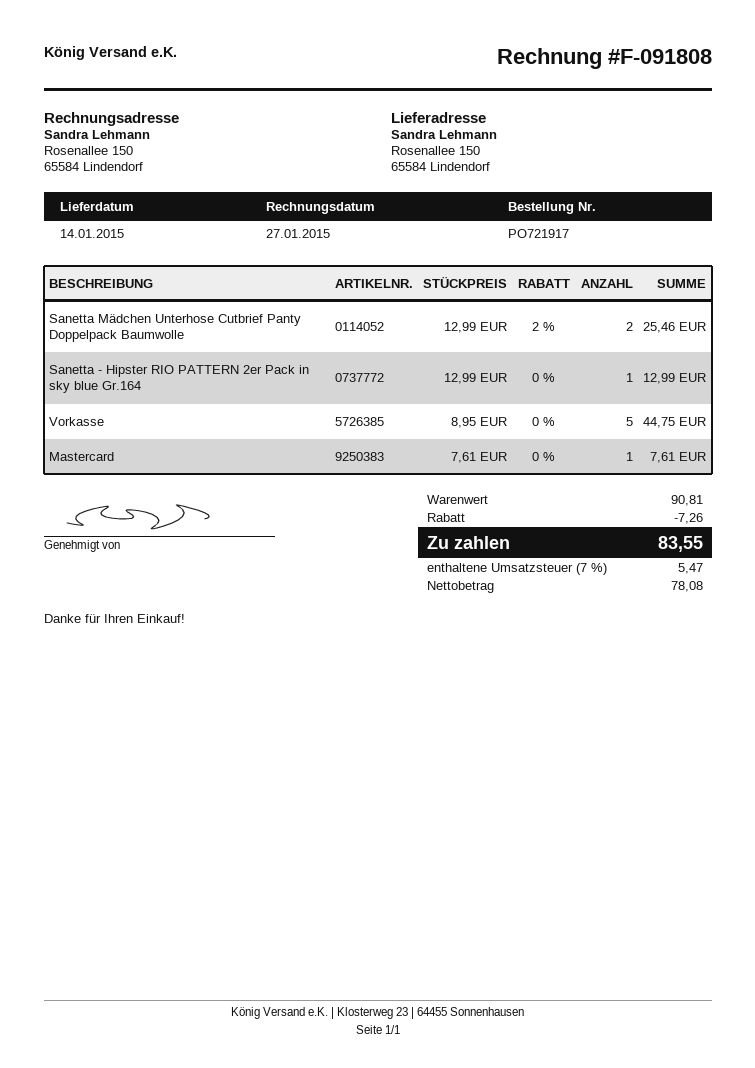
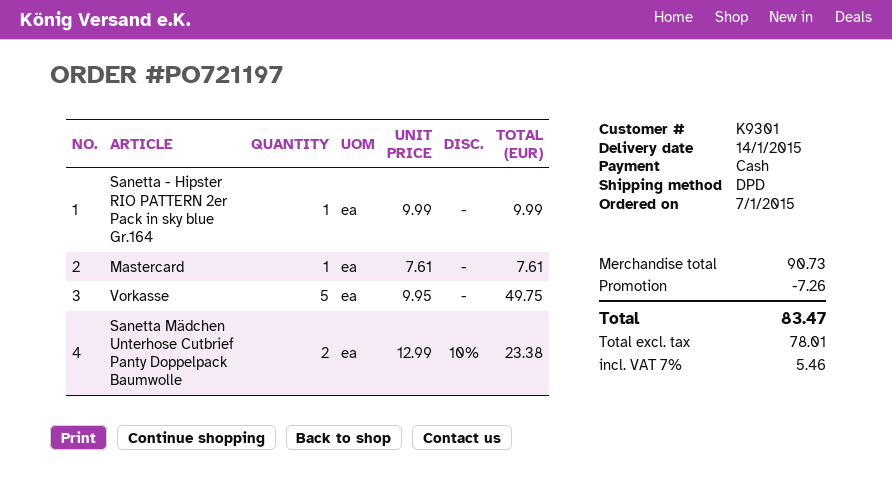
order number: PO721917 -> PO721197
Sanetta Mädchen Unterhose Cutbrief Panty Doppelpack Baumwolle: 2 x 12.99 - 2% = 25.46 -> 2 x 12.99 - 10% = 23.38
Sanetta - Hipster RIO PATTERN 2er Pack in sky blue Gr.164: 1 x 12.99 = 12.99 -> 1 x 9.99 = 9.99
Vorkasse: 5 x 8.95 = 44.75 -> 5 x 9.95 = 49.75
subtotal: 90.81 -> 90.73
net: 78.08 -> 78.01
tax: 7% = 5.47 -> 7% = 5.46
total: 83.55 -> 83.47

